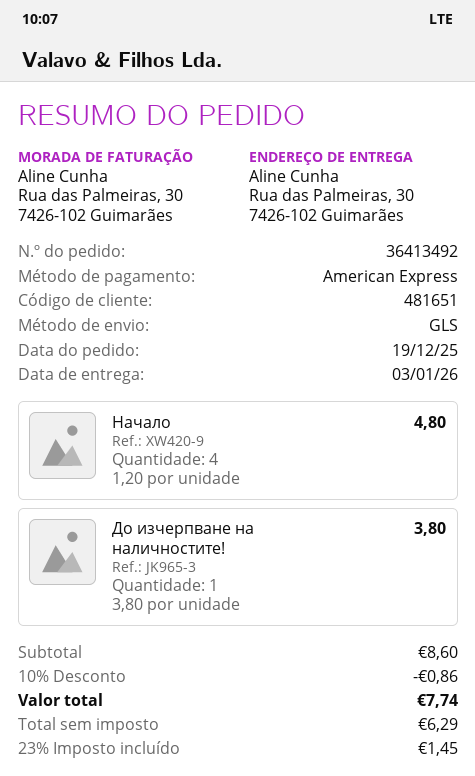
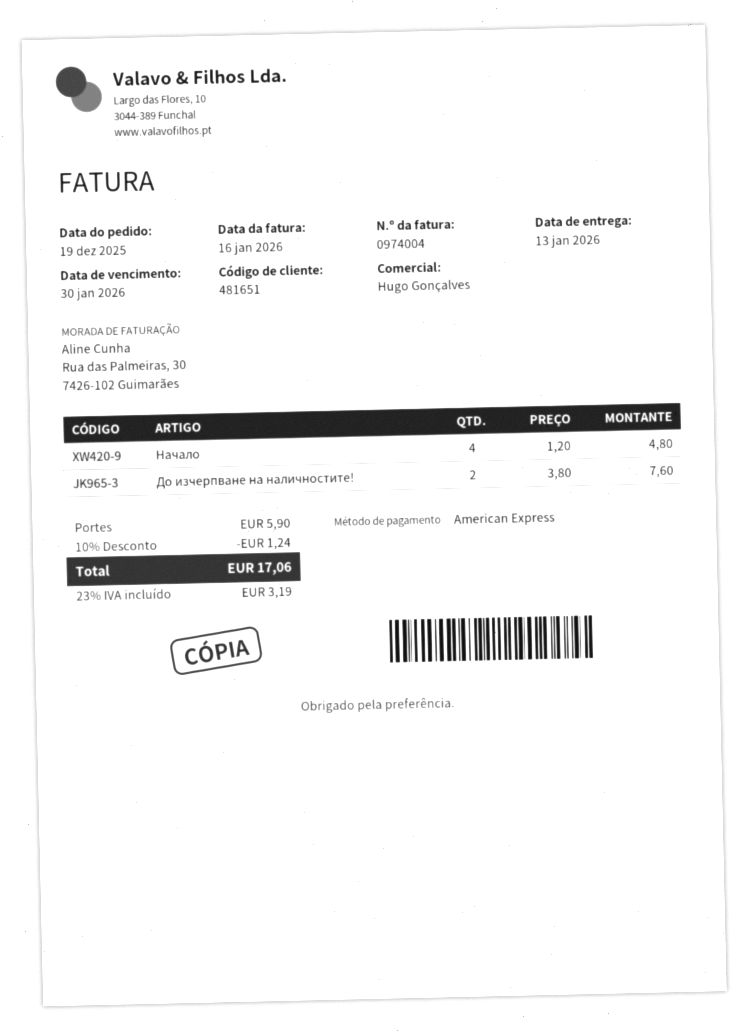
delivery date: 2026-01-03 -> 2026-01-13
До изчерпване на наличностите!: 1 x 3.80 = 3.80 -> 2 x 3.80 = 7.60
discount: 10% = 0.86 -> 10% = 1.24
shipping: none -> 5.90
tax: 23% = 1.45 -> 23% = 3.19
total: 7.74 -> 17.06

